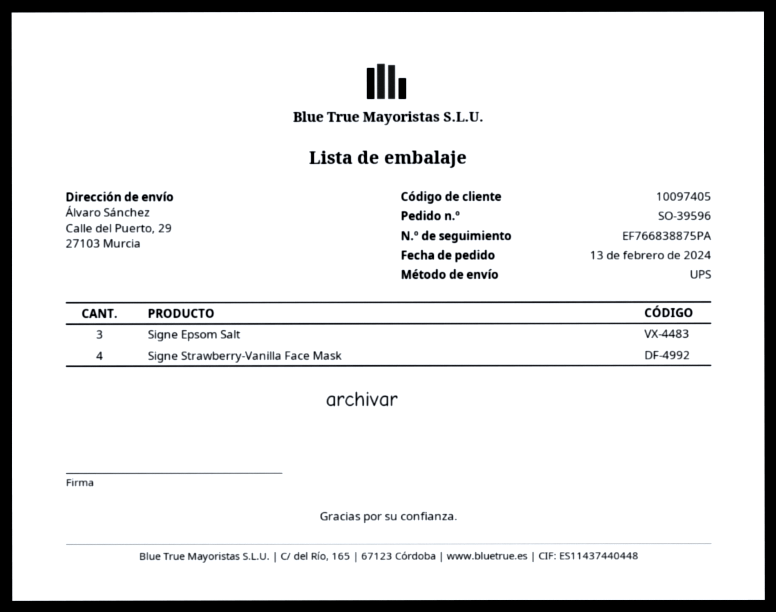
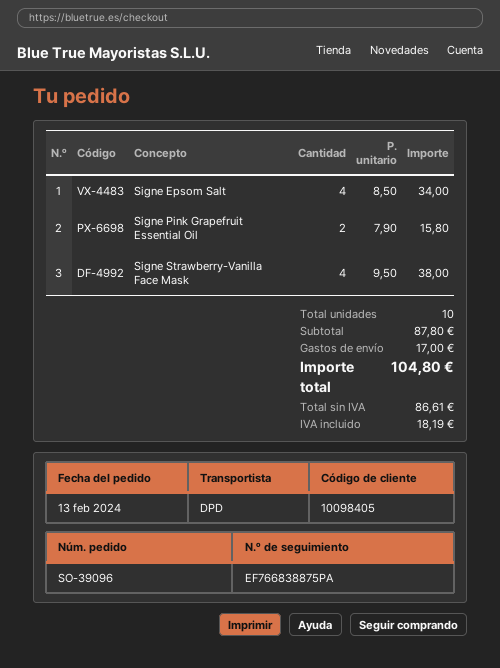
order number: SO-39596 -> SO-39096
customer number: 10097405 -> 10098405
shipping method: UPS -> DPD
Signe Epsom Salt: 3 -> 4
Signe Pink Grapefruit Essential Oil: none -> 2

